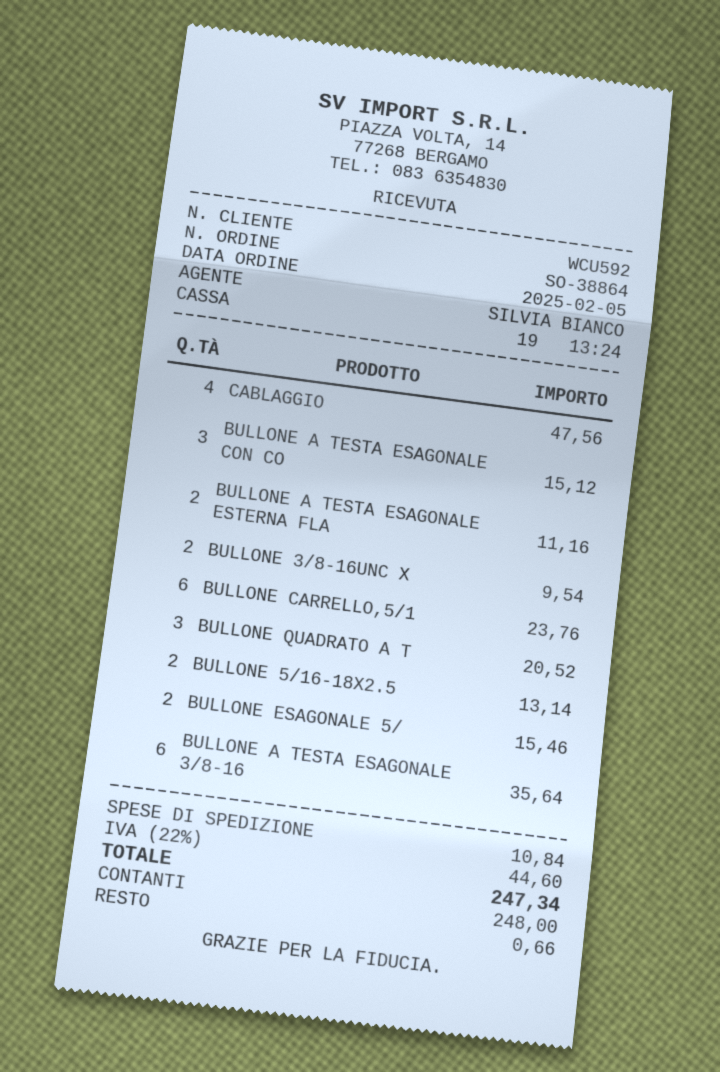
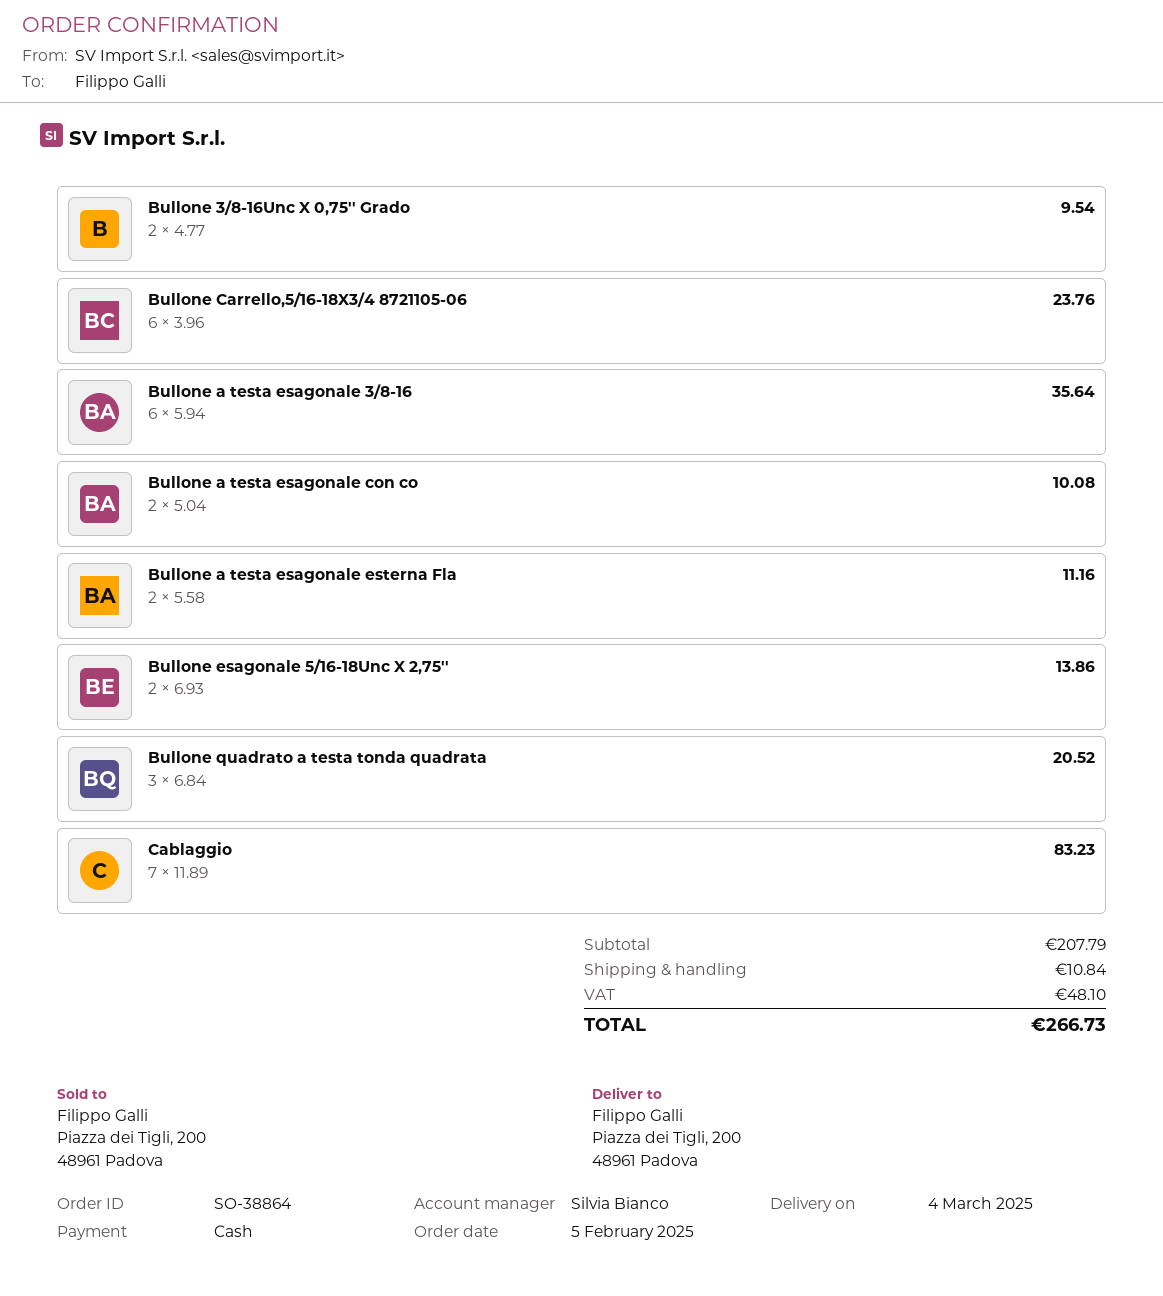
CABLAGGIO: 4 for 47.56 -> 7 for 83.23
BULLONE A TESTA ESAGONALE CON CO: 3 for 15.12 -> 2 for 10.08
BULLONE 5/16-18X2.5: 2 for 13.14 -> none
BULLONE ESAGONALE 5/: 2 for 15.46 -> 2 for 13.86
tax: 44.60 -> 48.10
total: 247.34 -> 266.73

